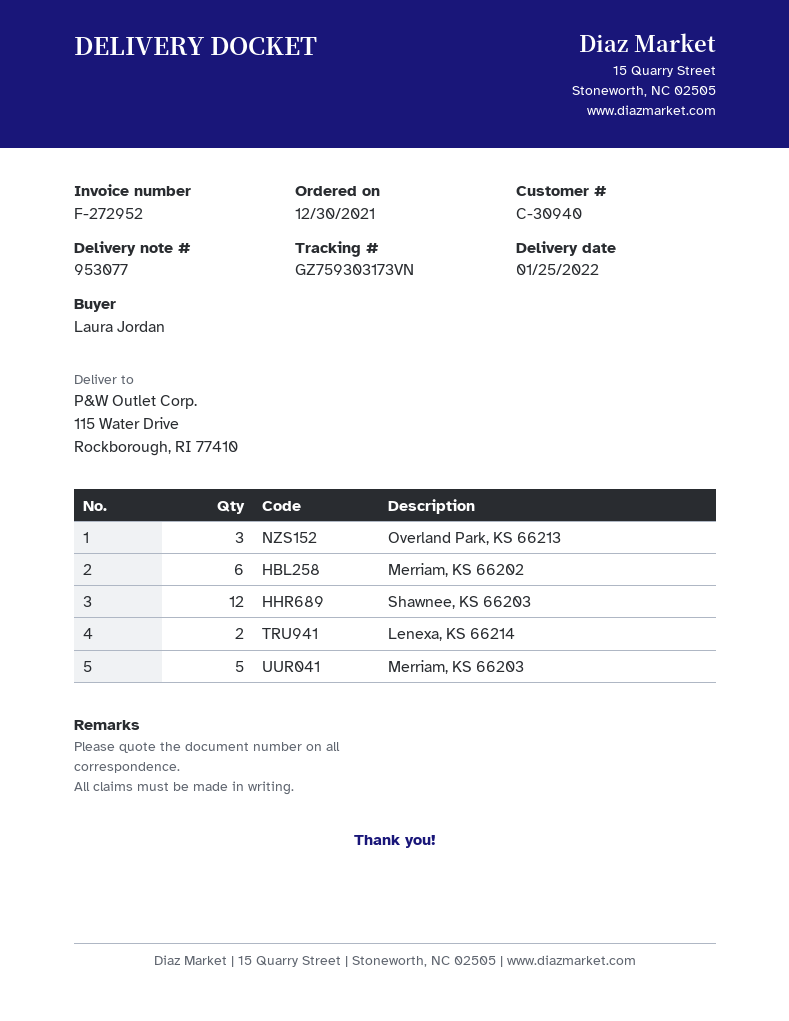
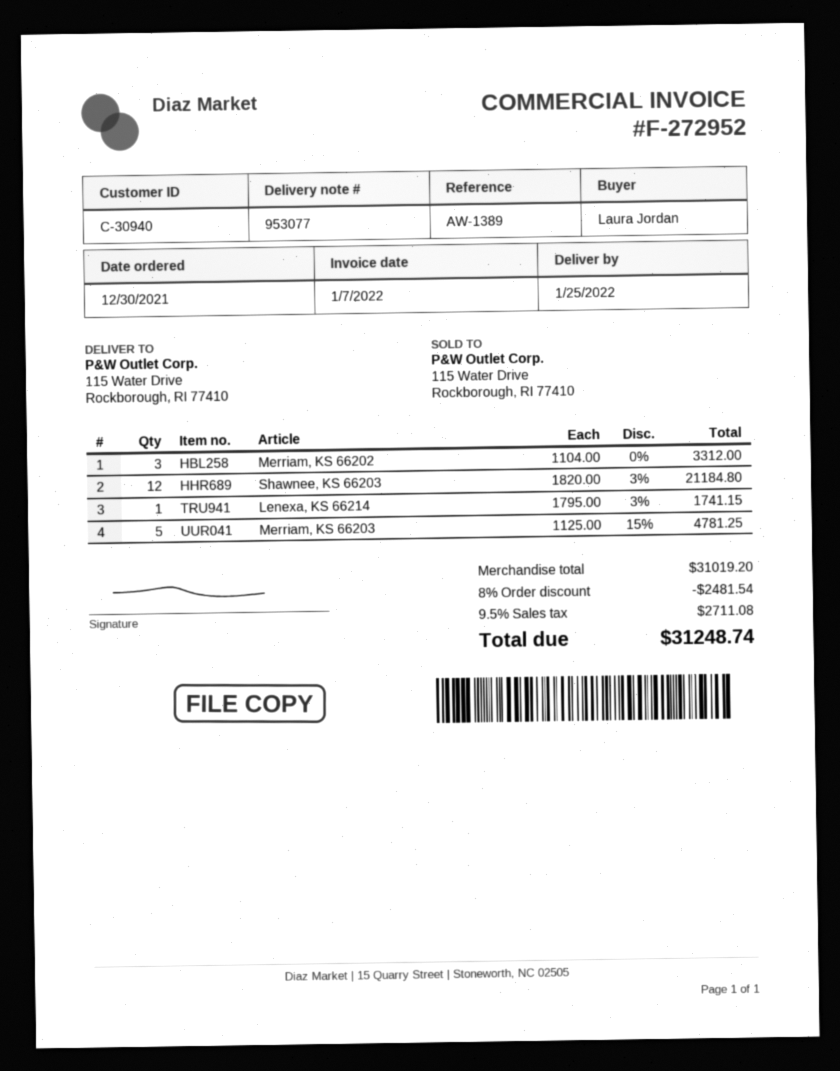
Overland Park, KS 66213: 3 -> none
Merriam, KS 66202: 6 -> 3
Lenexa, KS 66214: 2 -> 1

